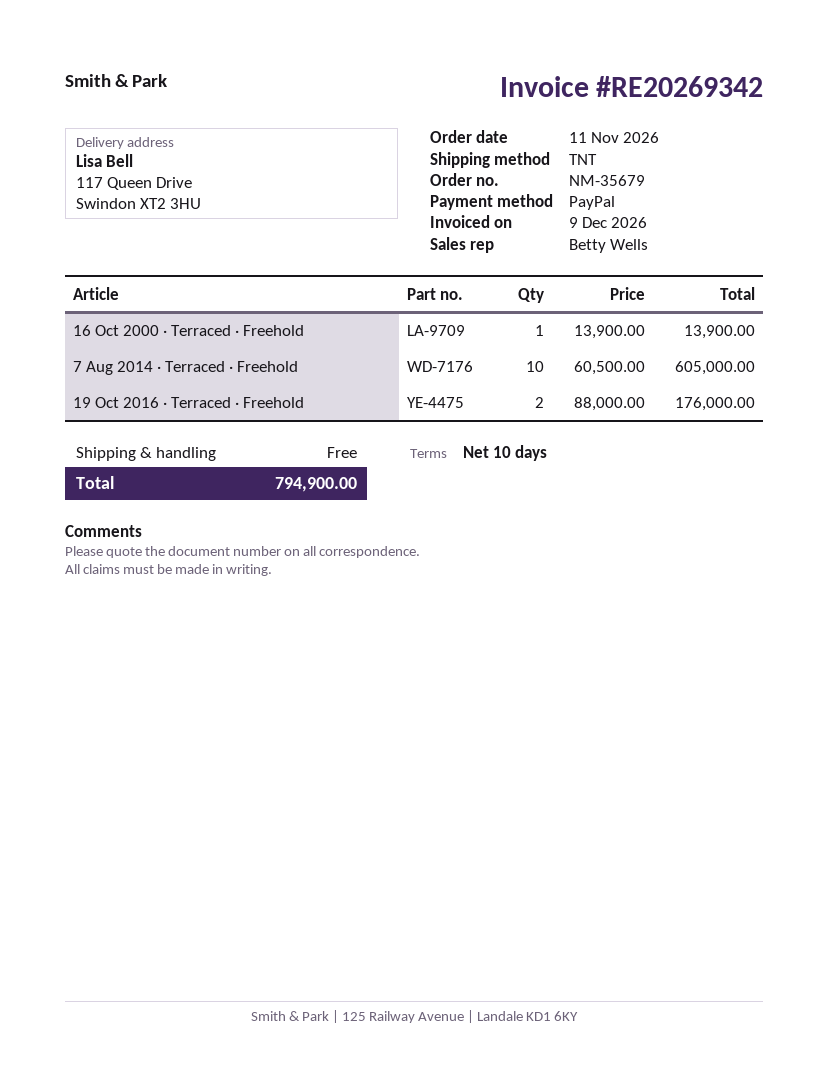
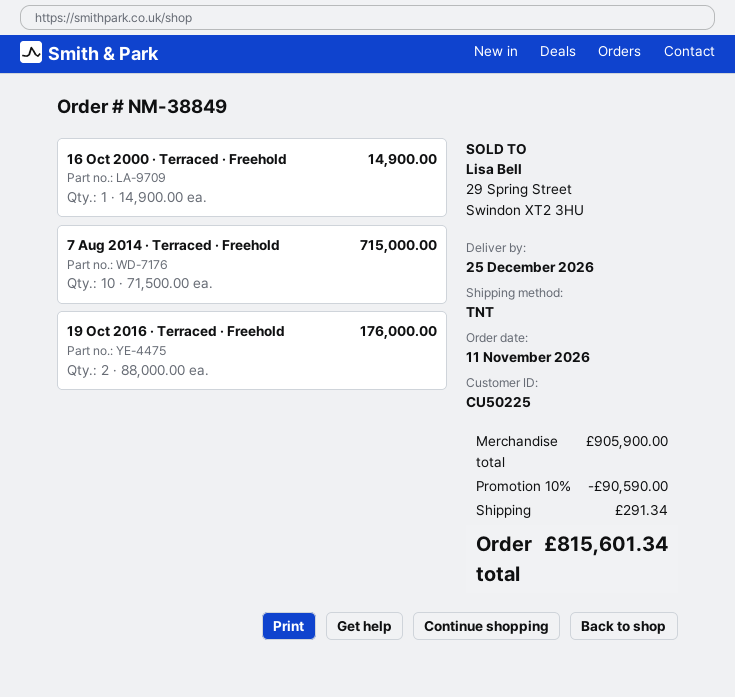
order number: NM-35679 -> NM-38849
16 Oct 2000 · Terraced · Freehold: 1 x 13900.00 = 13900.00 -> 1 x 14900.00 = 14900.00
7 Aug 2014 · Terraced · Freehold: 10 x 60500.00 = 605000.00 -> 10 x 71500.00 = 715000.00
discount: none -> 10% = 90590.00
shipping: 0.00 -> 291.34
total: 794900.00 -> 815601.34

